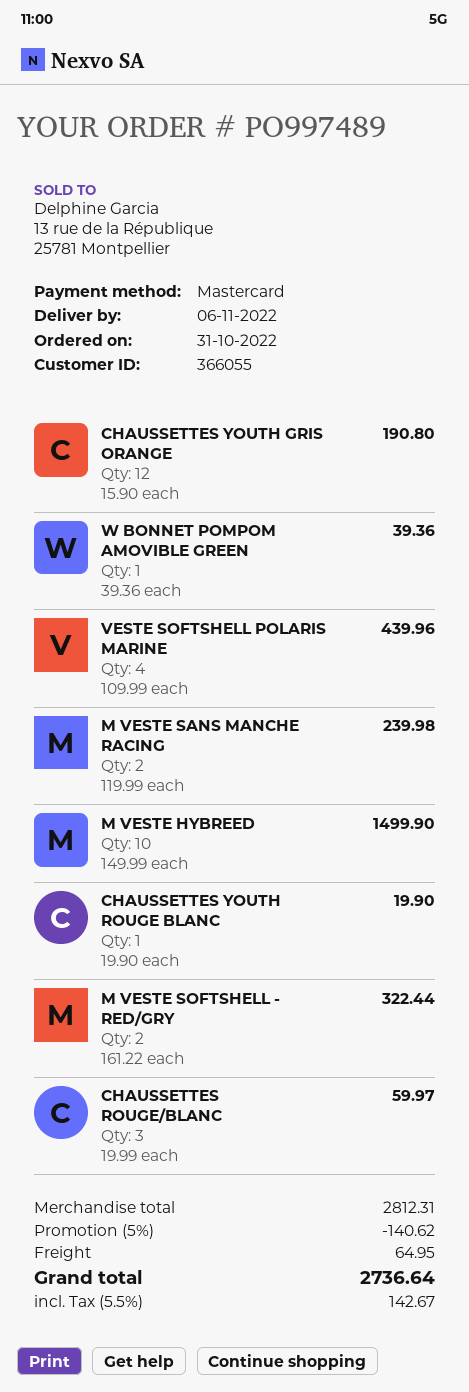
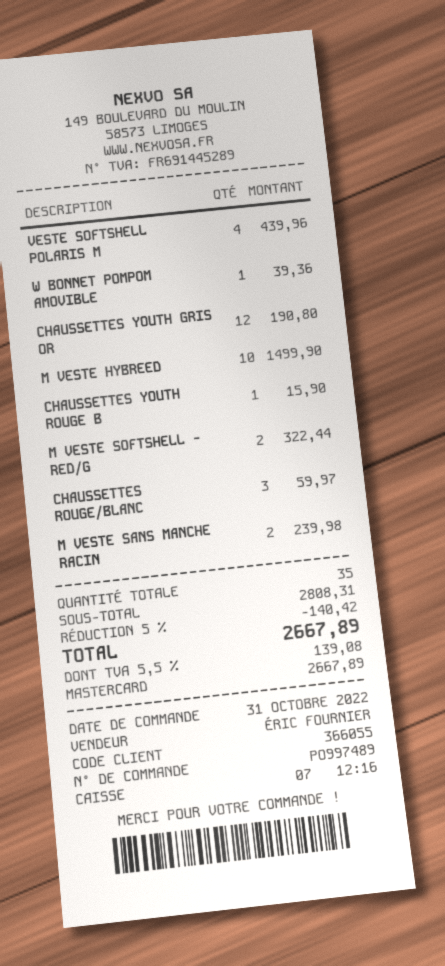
CHAUSSETTES YOUTH ROUGE BLANC: 1 for 19.90 -> 1 for 15.90
subtotal: 2812.31 -> 2808.31
discount: 5% = 140.62 -> 5% = 140.42
shipping: 64.95 -> none
tax: 5.5% = 142.67 -> 5.5% = 139.08
total: 2736.64 -> 2667.89

